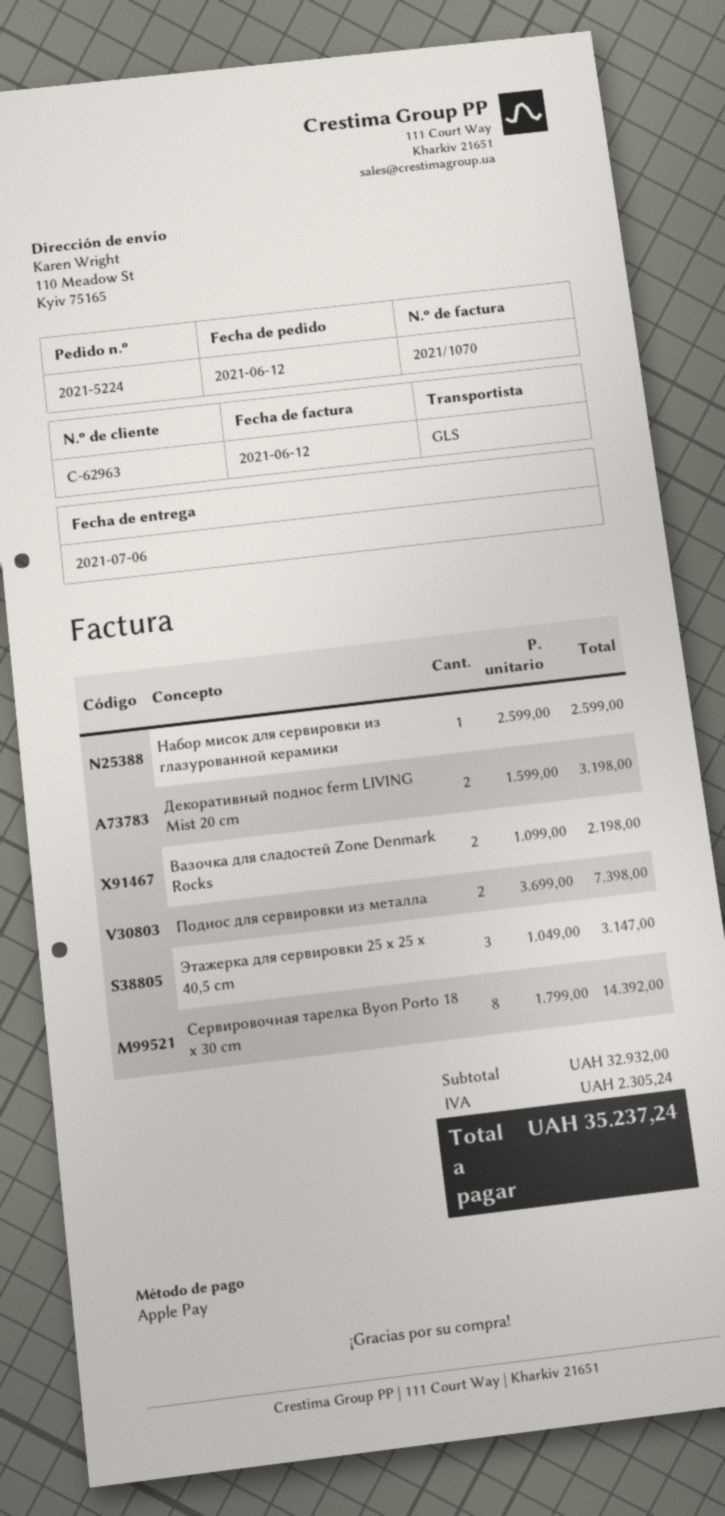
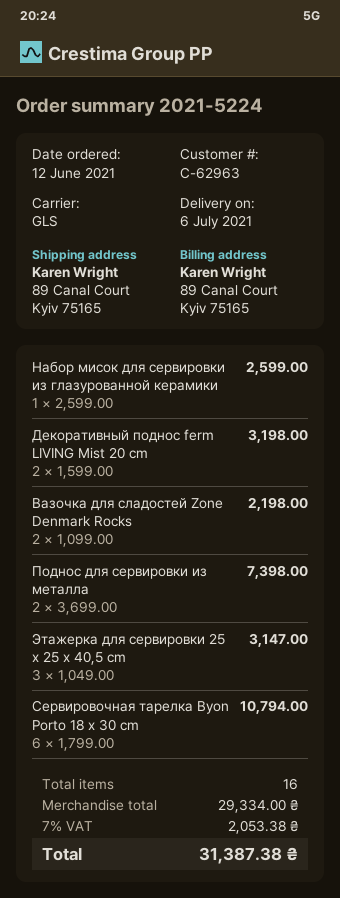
ship to: 110 Meadow St, Kyiv 75165 -> 89 Canal Court, Kyiv 75165
Сервировочная тарелка Byon Porto 18 x 30 cm: 8 x 1799.00 = 14392.00 -> 6 x 1799.00 = 10794.00
subtotal: 32932.00 -> 29334.00
tax: 2305.24 -> 2053.38
total: 35237.24 -> 31387.38

